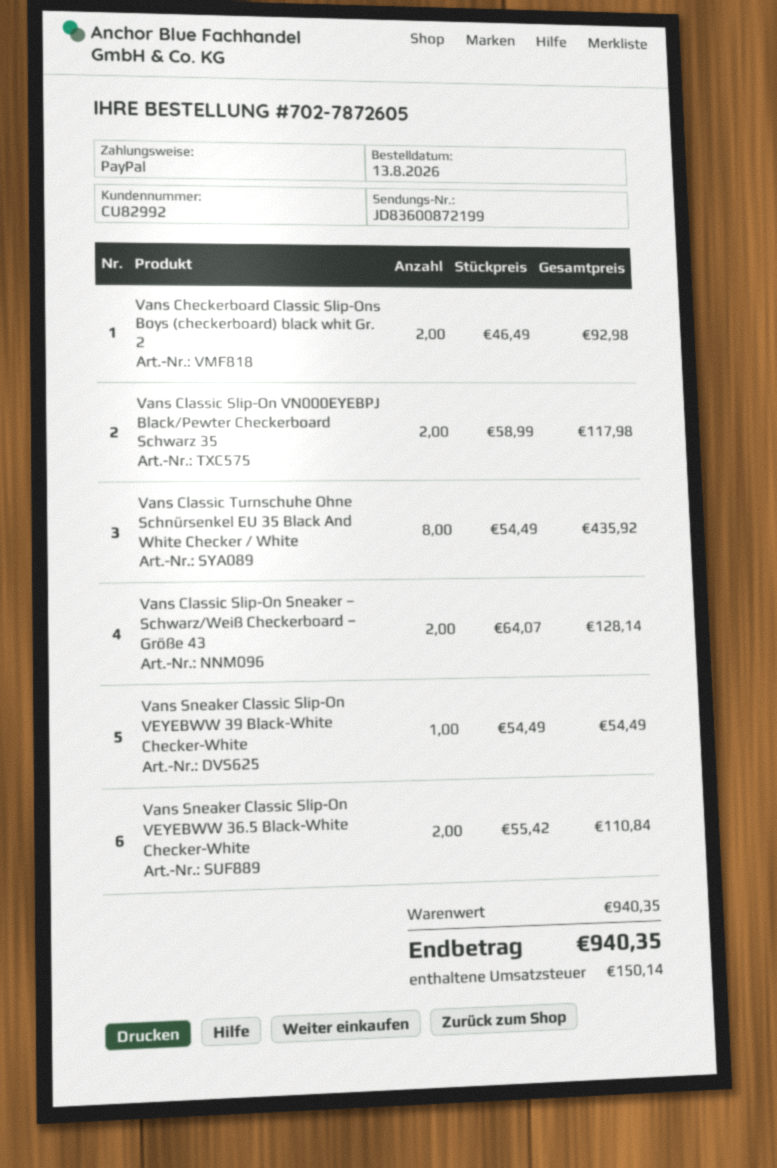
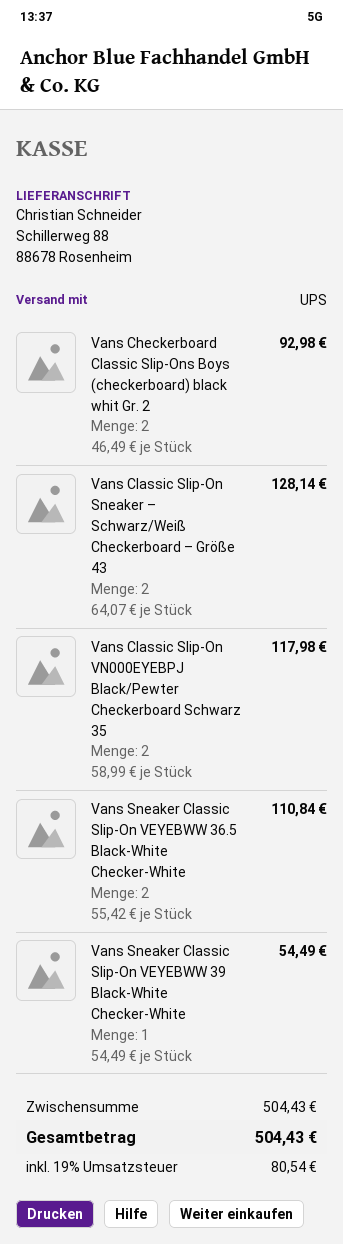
Vans Classic Turnschuhe Ohne Schnürsenkel EU 35 Black And White Checker / White: 8 x 54.49 = 435.92 -> none
subtotal: 940.35 -> 504.43
tax: 150.14 -> 80.54
total: 940.35 -> 504.43

